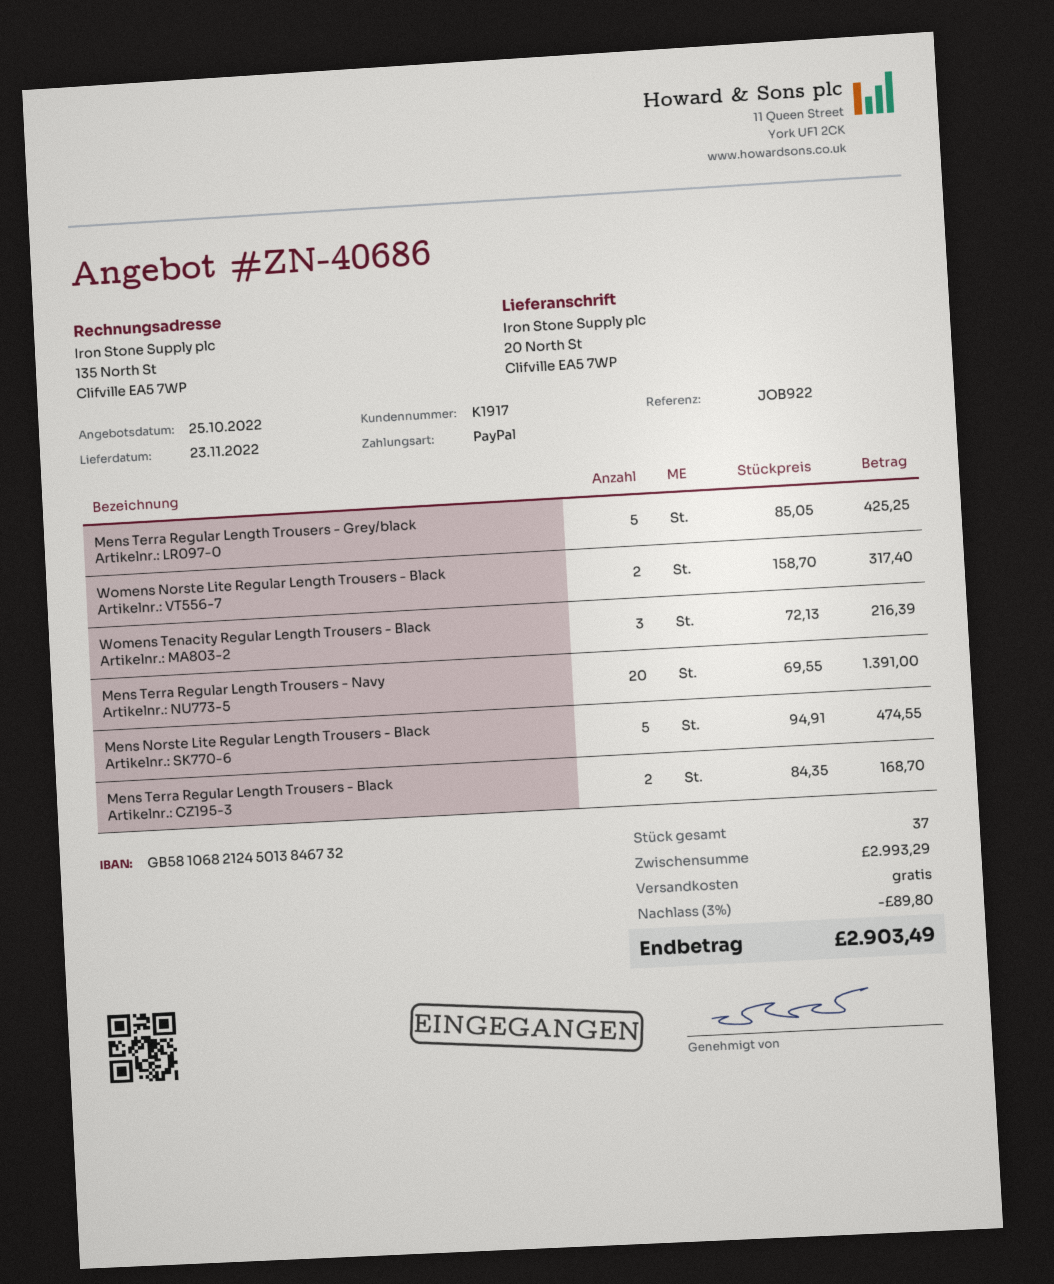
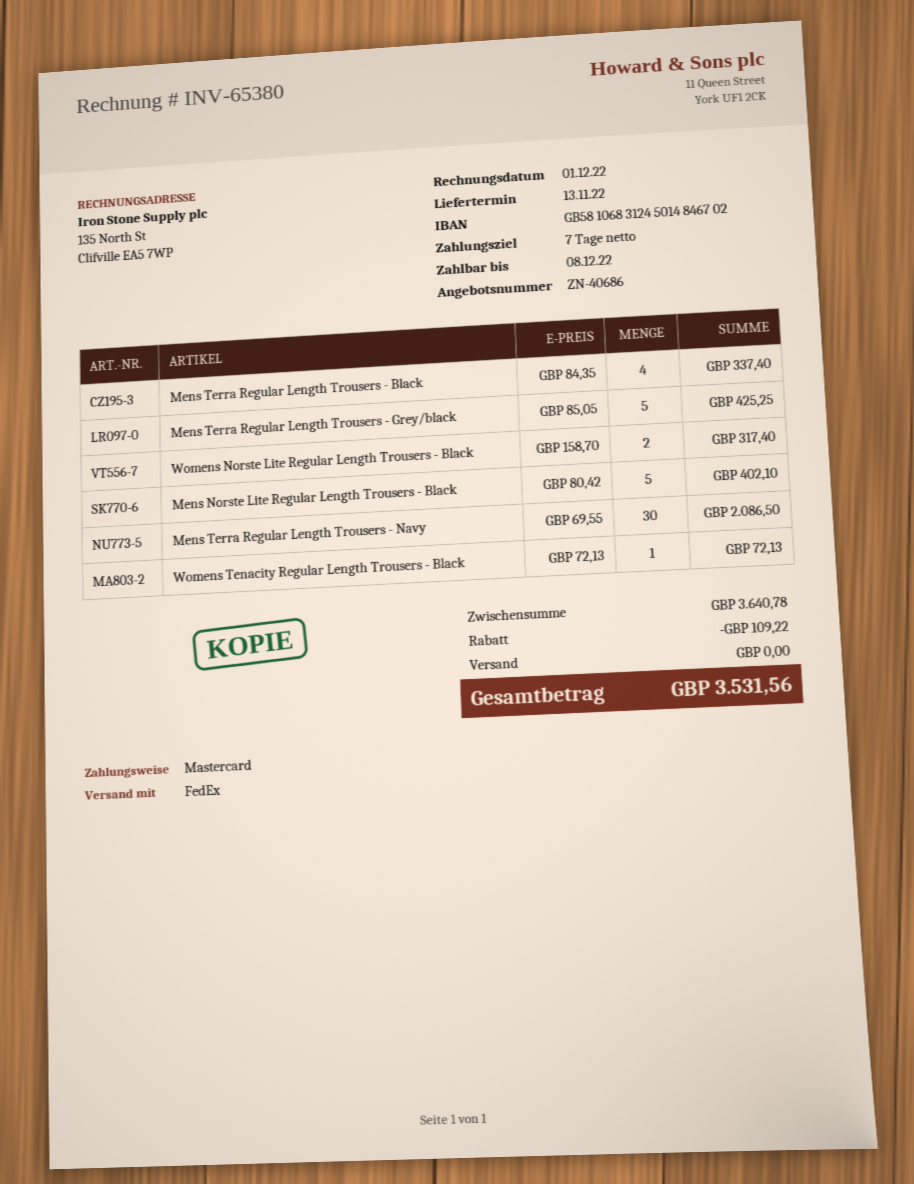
delivery date: 2022-11-23 -> 2022-11-13
payment method: PayPal -> Mastercard
bank account: GB58106821245013846732 -> GB58106831245014846702
Womens Tenacity Regular Length Trousers - Black: 3 x 72.13 = 216.39 -> 1 x 72.13 = 72.13
Mens Terra Regular Length Trousers - Navy: 20 x 69.55 = 1391.00 -> 30 x 69.55 = 2086.50
Mens Norste Lite Regular Length Trousers - Black: 5 x 94.91 = 474.55 -> 5 x 80.42 = 402.10
Mens Terra Regular Length Trousers - Black: 2 x 84.35 = 168.70 -> 4 x 84.35 = 337.40
subtotal: 2993.29 -> 3640.78
discount: 89.80 -> 109.22
total: 2903.49 -> 3531.56

